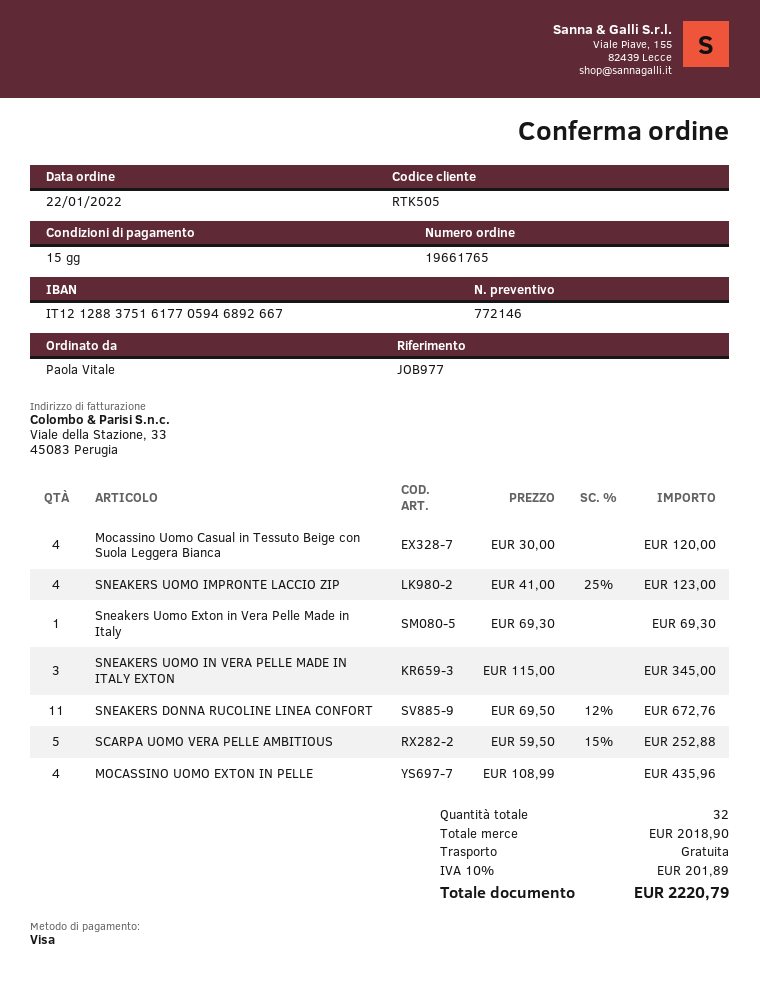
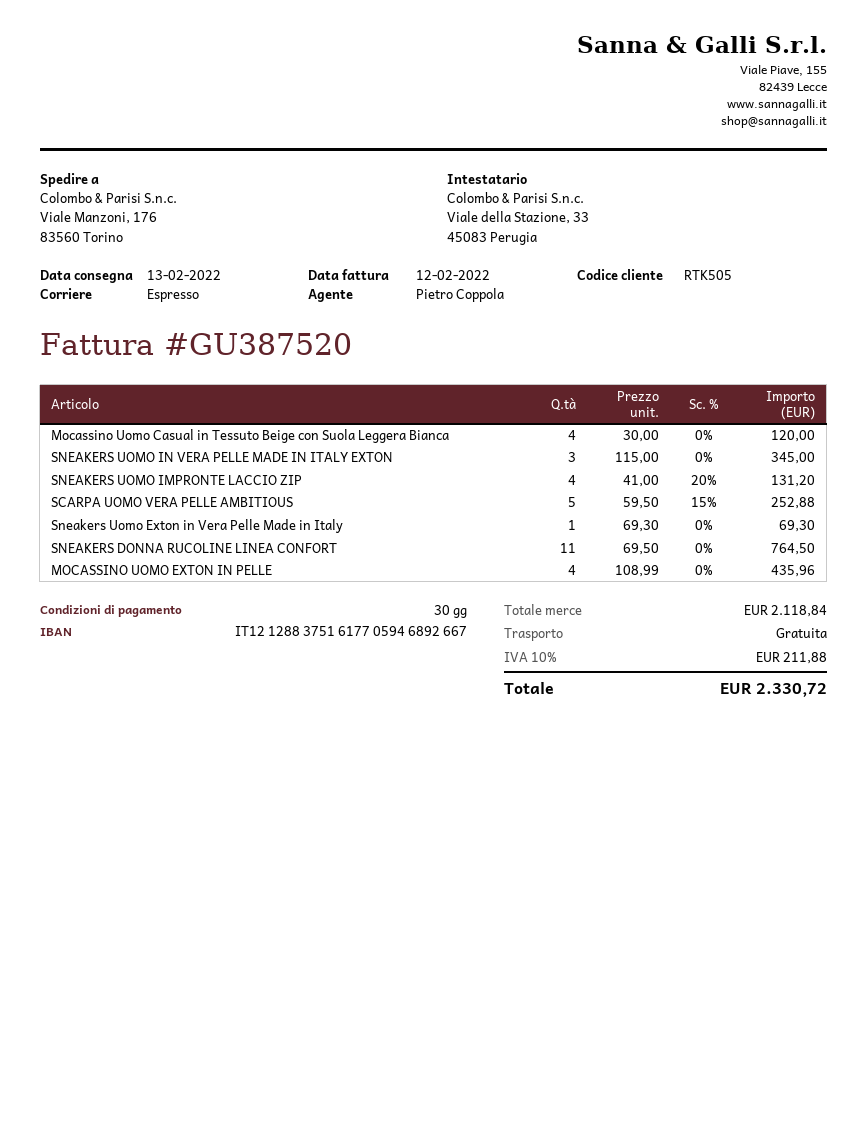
payment terms: 15 days -> 30 days
SNEAKERS UOMO IMPRONTE LACCIO ZIP: 4 x 41.00 - 25% = 123.00 -> 4 x 41.00 - 20% = 131.20
SNEAKERS DONNA RUCOLINE LINEA CONFORT: 11 x 69.50 - 12% = 672.76 -> 11 x 69.50 = 764.50
subtotal: 2018.90 -> 2118.84
tax: 10% = 201.89 -> 10% = 211.88
total: 2220.79 -> 2330.72

